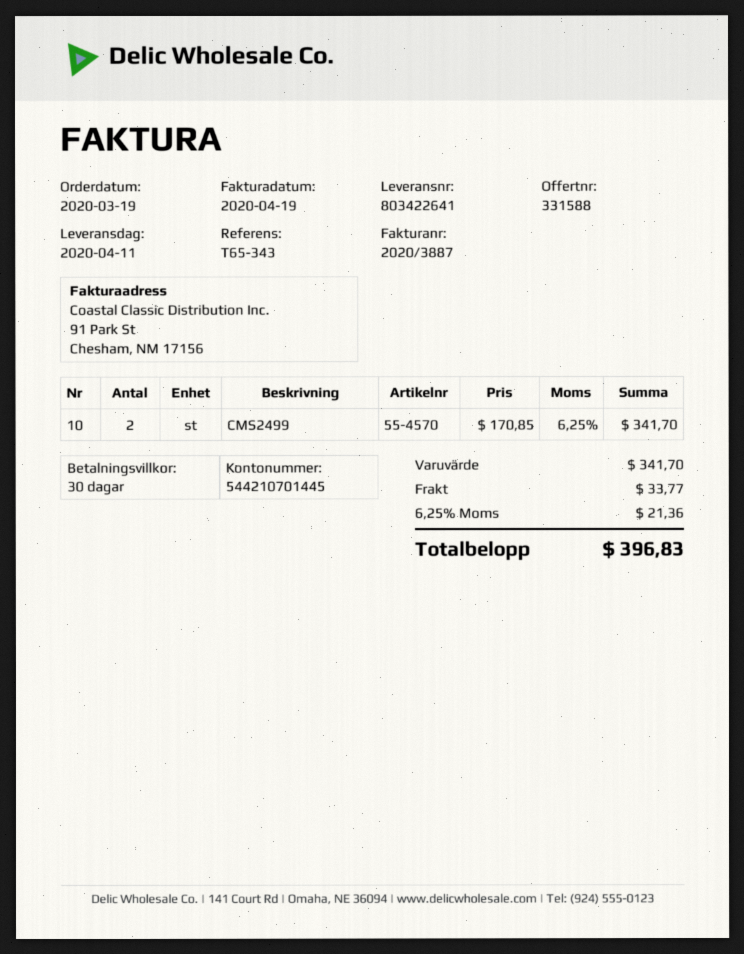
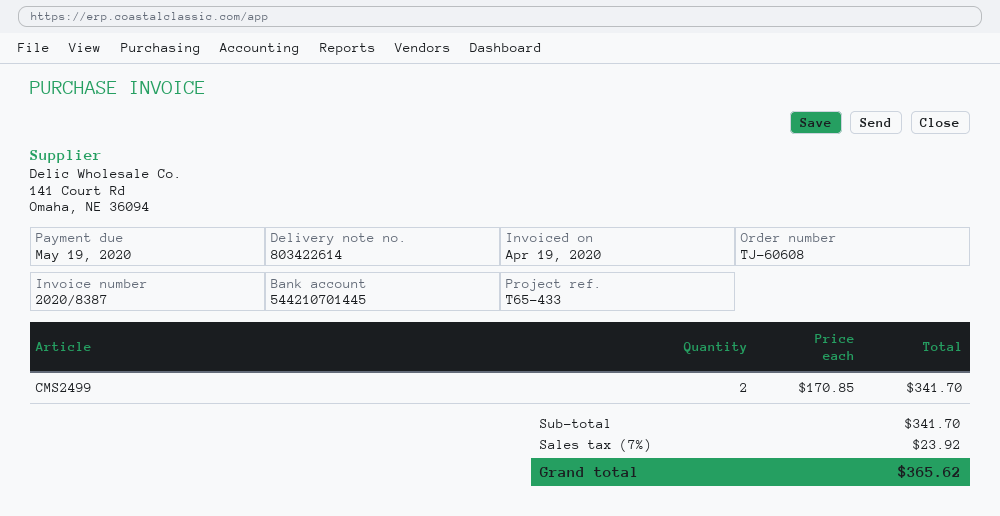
delivery note number: 803422641 -> 803422614
invoice number: 2020/3887 -> 2020/8387
reference: T65-343 -> T65-433
shipping: 33.77 -> none
tax: 6.25% = 21.36 -> 7% = 23.92
total: 396.83 -> 365.62

